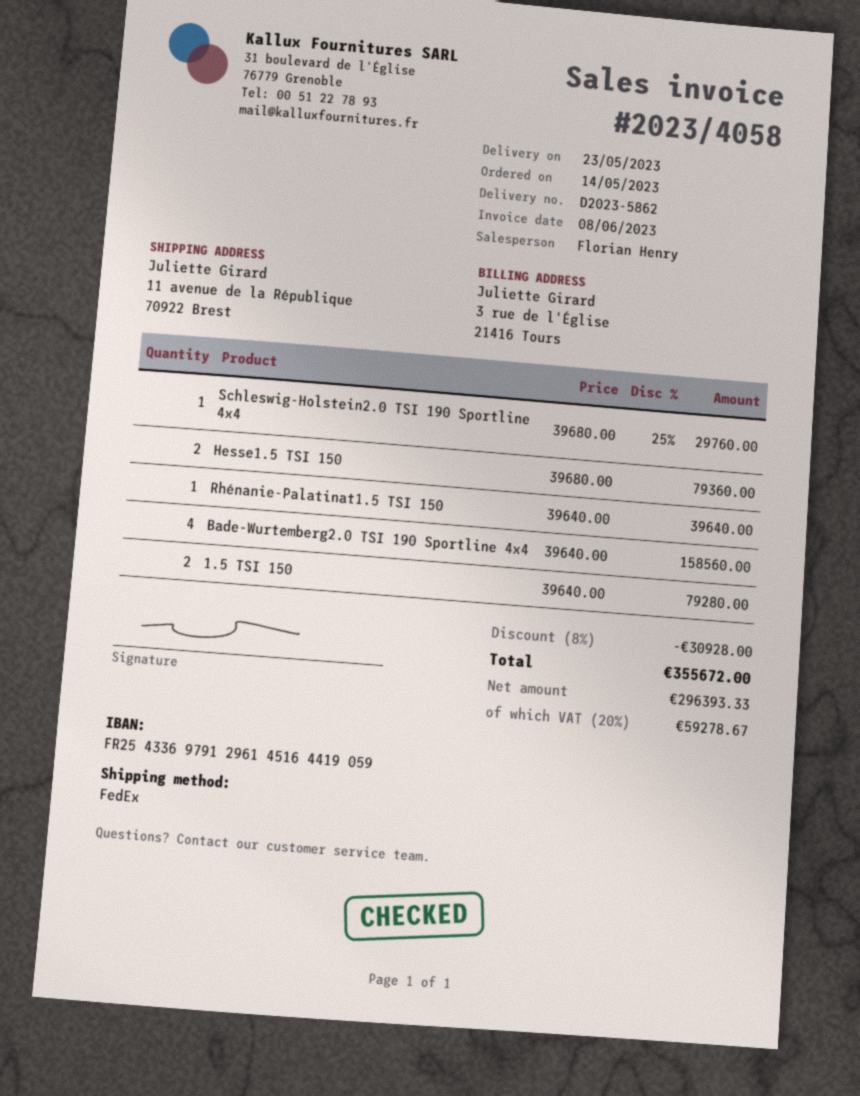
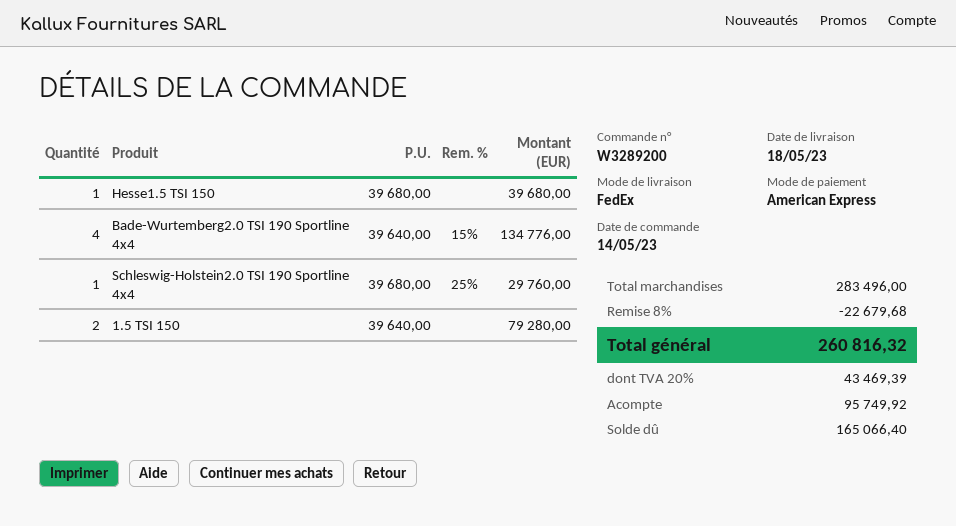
delivery date: 2023-05-23 -> 2023-05-18
Hesse1.5 TSI 150: 2 x 39680.00 = 79360.00 -> 1 x 39680.00 = 39680.00
Rhénanie-Palatinat1.5 TSI 150: 1 x 39640.00 = 39640.00 -> none
Bade-Wurtemberg2.0 TSI 190 Sportline 4x4: 4 x 39640.00 = 158560.00 -> 4 x 39640.00 - 15% = 134776.00
discount: 8% = 30928.00 -> 8% = 22679.68
tax: 20% = 59278.67 -> 20% = 43469.39
total: 355672.00 -> 260816.32

